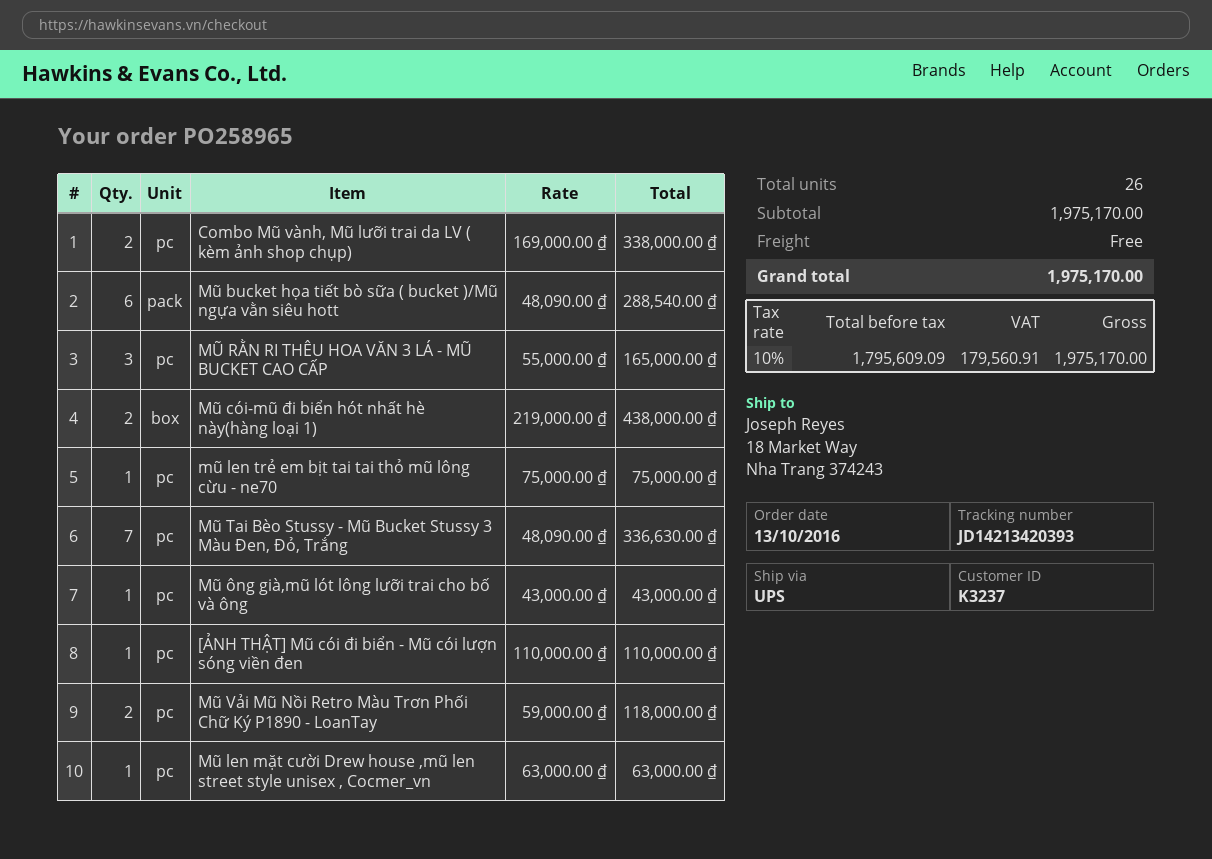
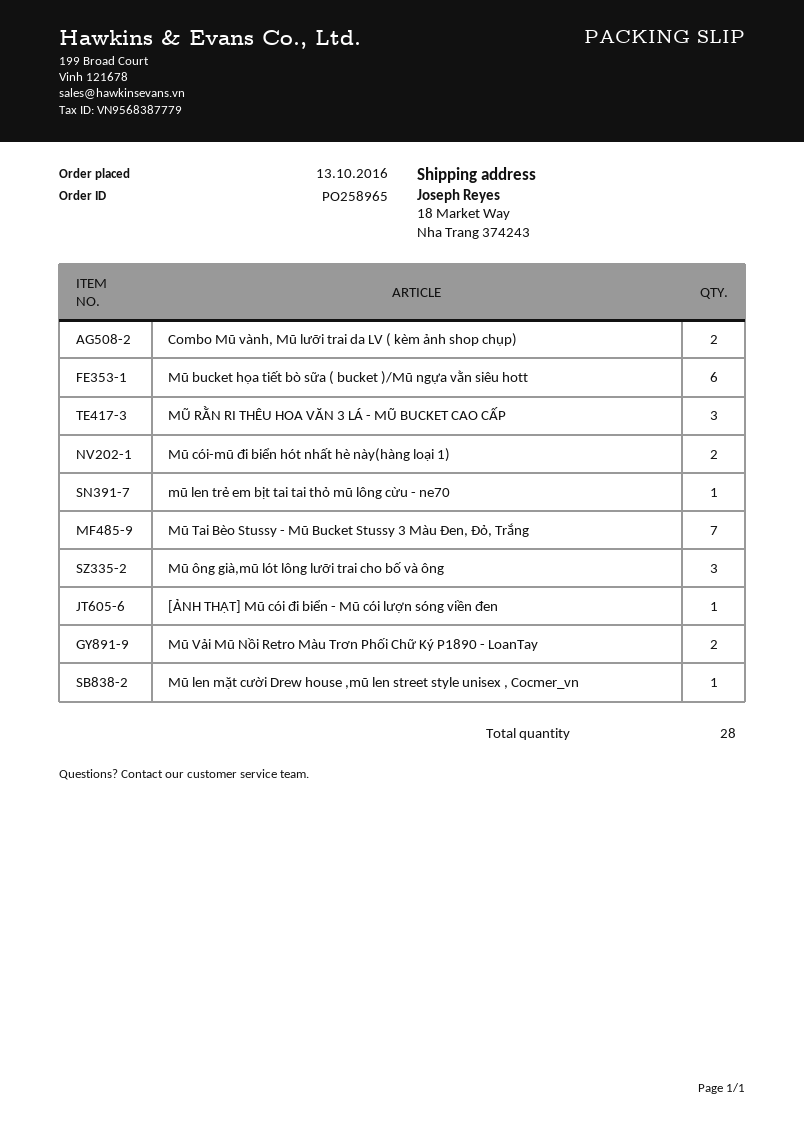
Mũ ông già,mũ lót lông lưỡi trai cho bố và ông: 1 -> 3
total quantity: 26 -> 28

